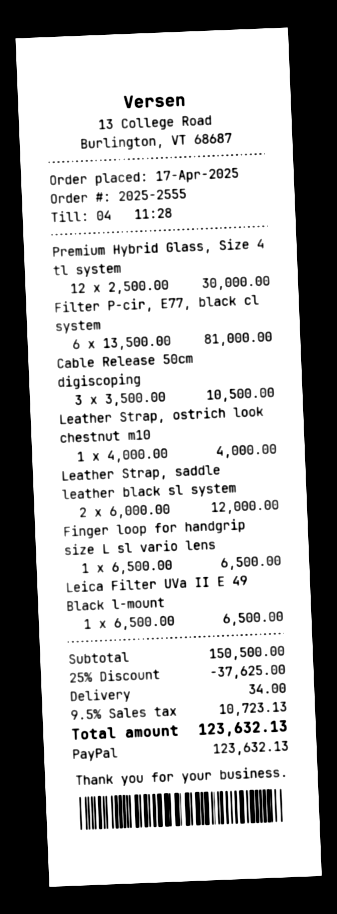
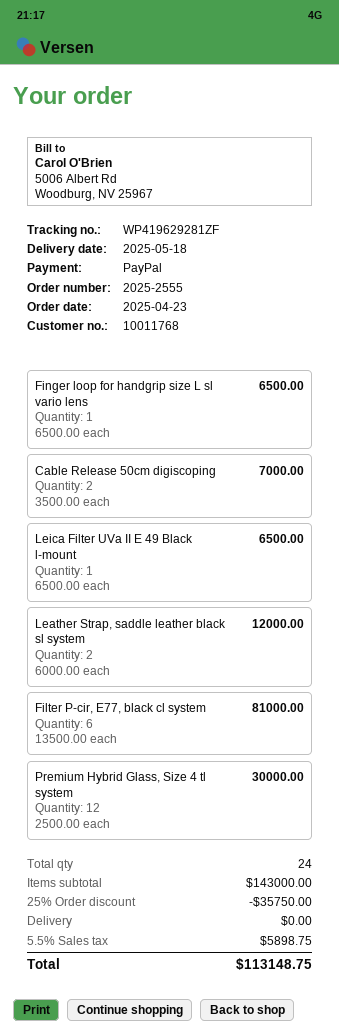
order date: 2025-04-17 -> 2025-04-23
Cable Release 50cm digiscoping: 3 x 3500.00 = 10500.00 -> 2 x 3500.00 = 7000.00
Leather Strap, ostrich look chestnut m10: 1 x 4000.00 = 4000.00 -> none
subtotal: 150500.00 -> 143000.00
discount: 25% = 37625.00 -> 25% = 35750.00
shipping: 34.00 -> 0.00
tax: 9.5% = 10723.13 -> 5.5% = 5898.75
total: 123632.13 -> 113148.75

